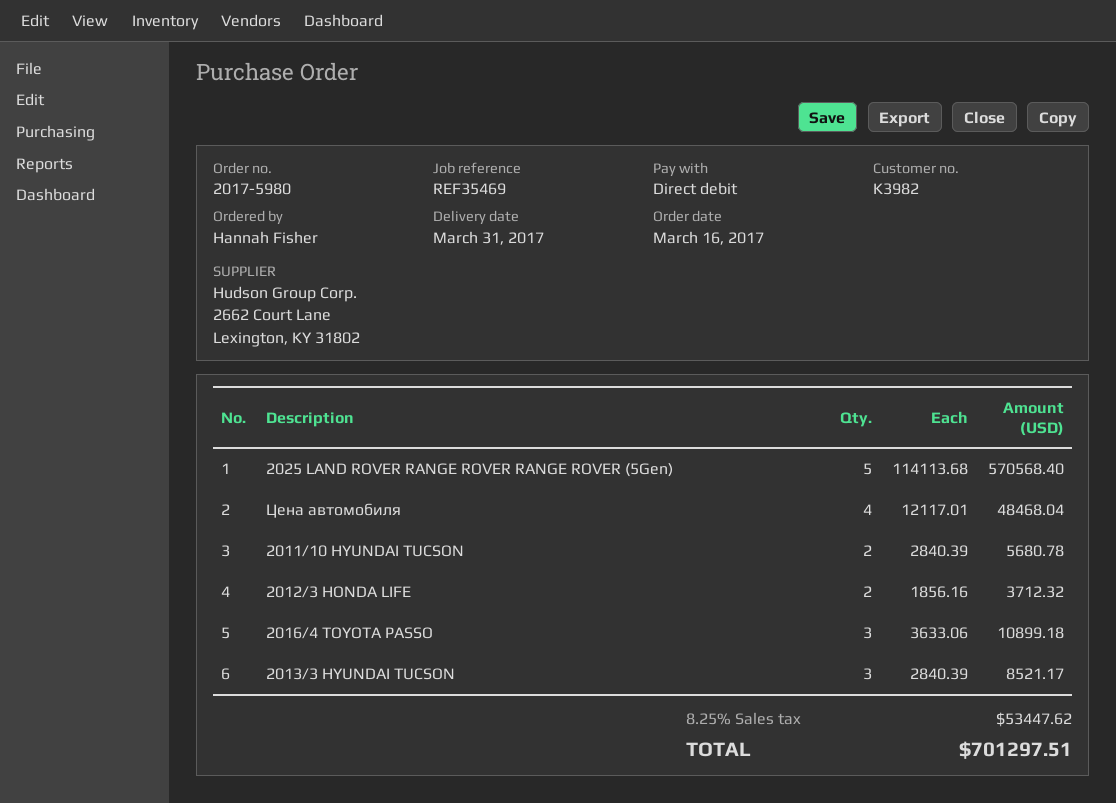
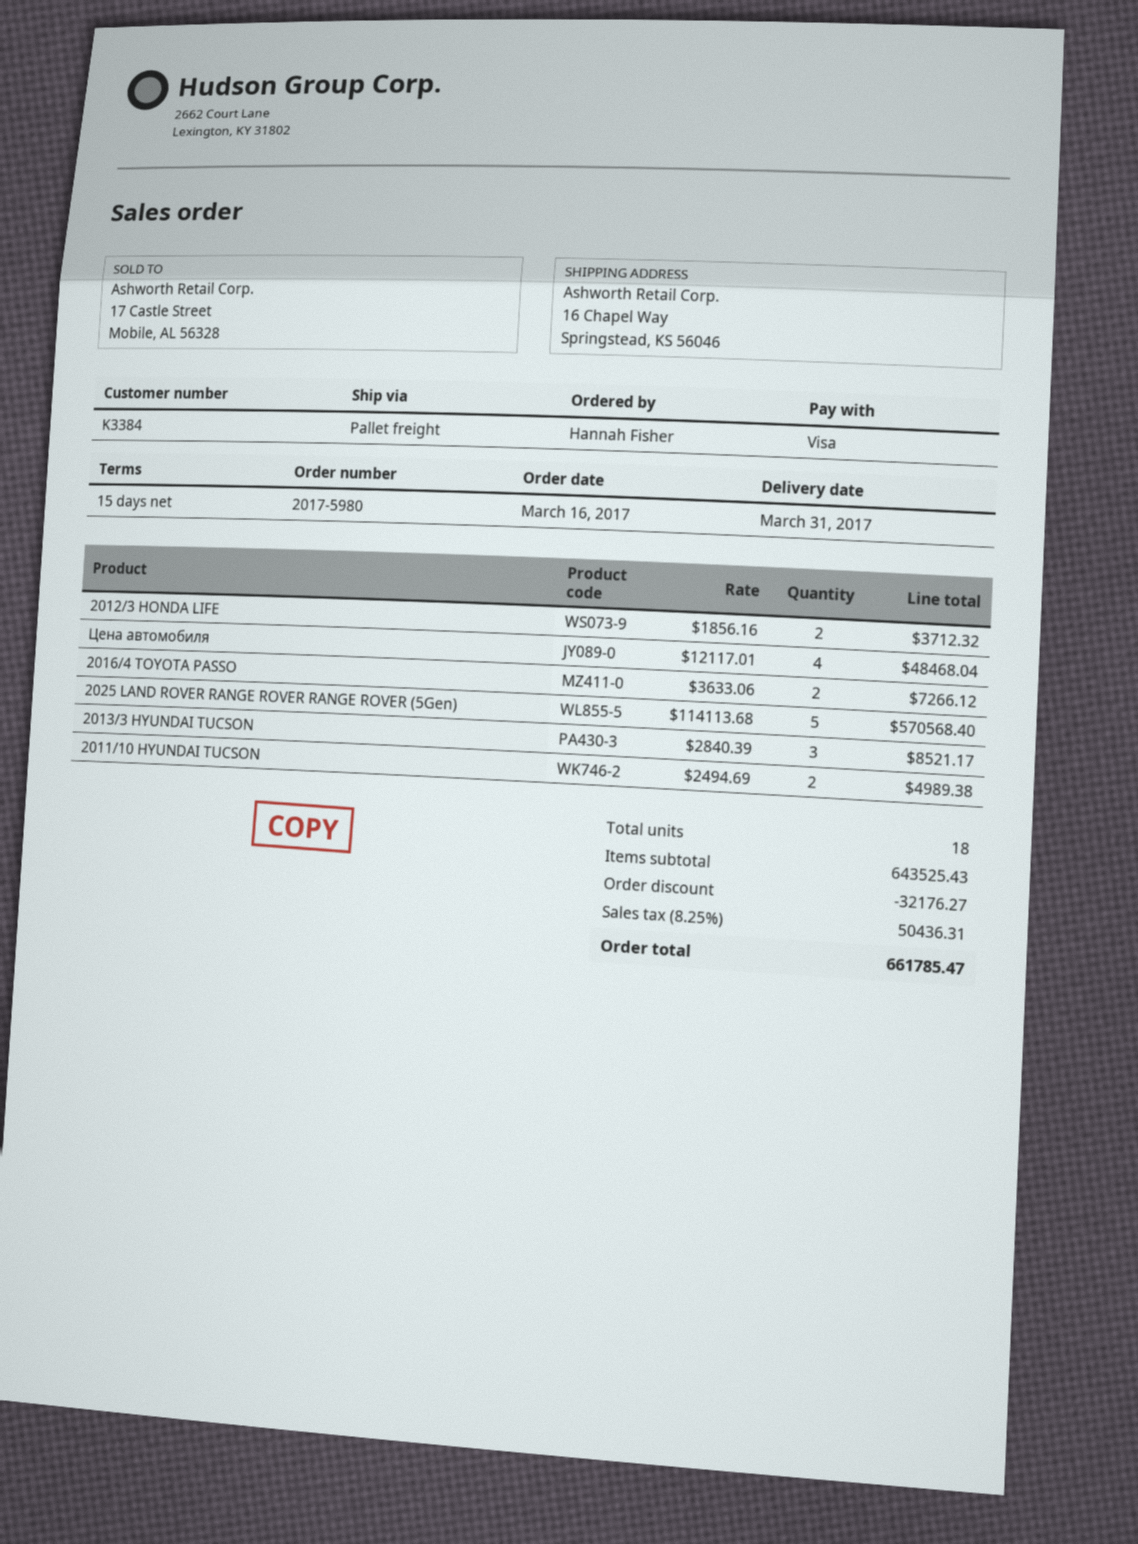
customer number: K3982 -> K3384
payment method: direct debit -> Visa
2011/10 HYUNDAI TUCSON: 2 x 2840.39 = 5680.78 -> 2 x 2494.69 = 4989.38
2016/4 TOYOTA PASSO: 3 x 3633.06 = 10899.18 -> 2 x 3633.06 = 7266.12
discount: none -> 32176.27
tax: 8.25% = 53447.62 -> 8.25% = 50436.31
total: 701297.51 -> 661785.47

